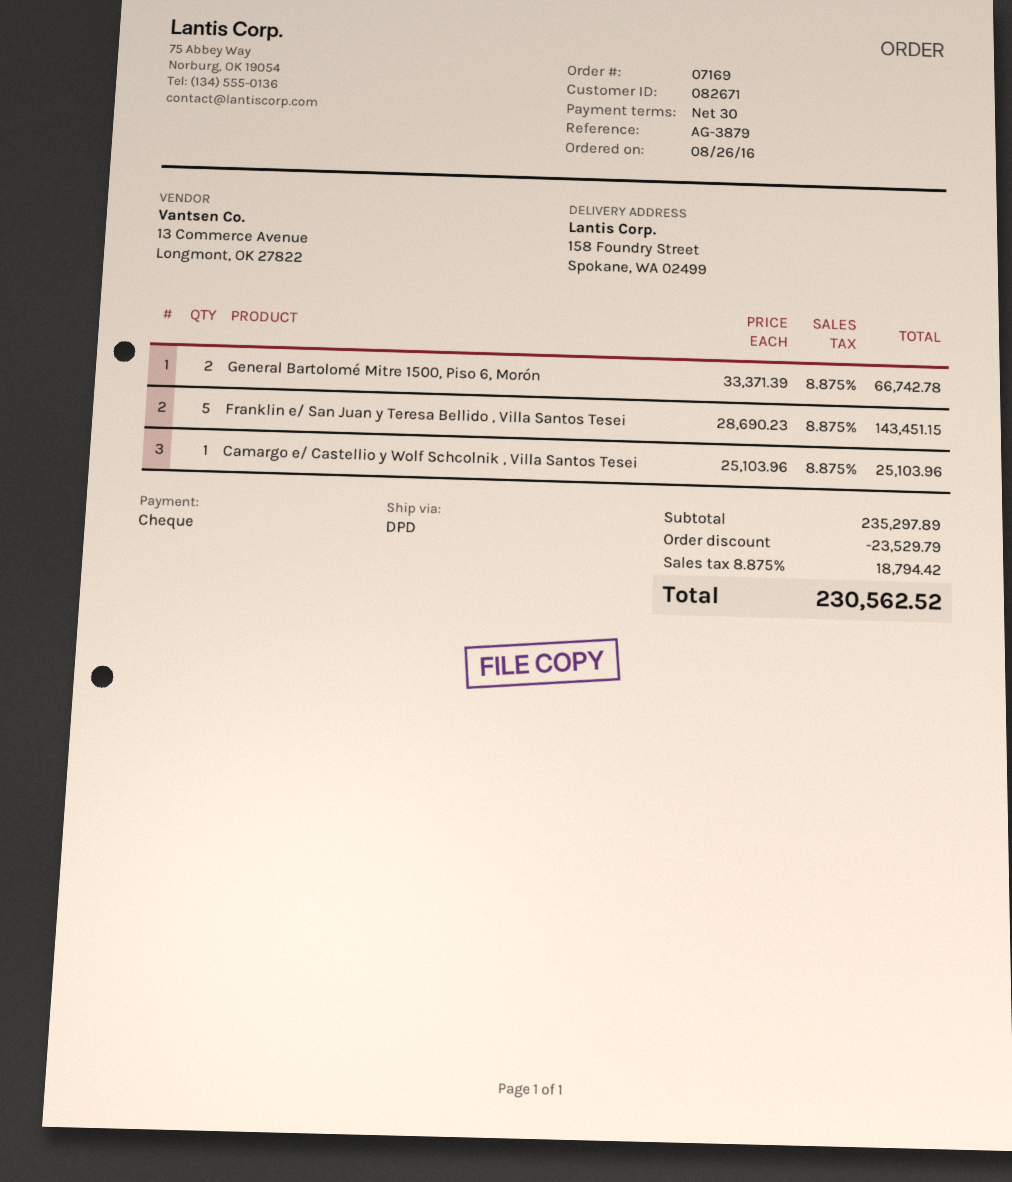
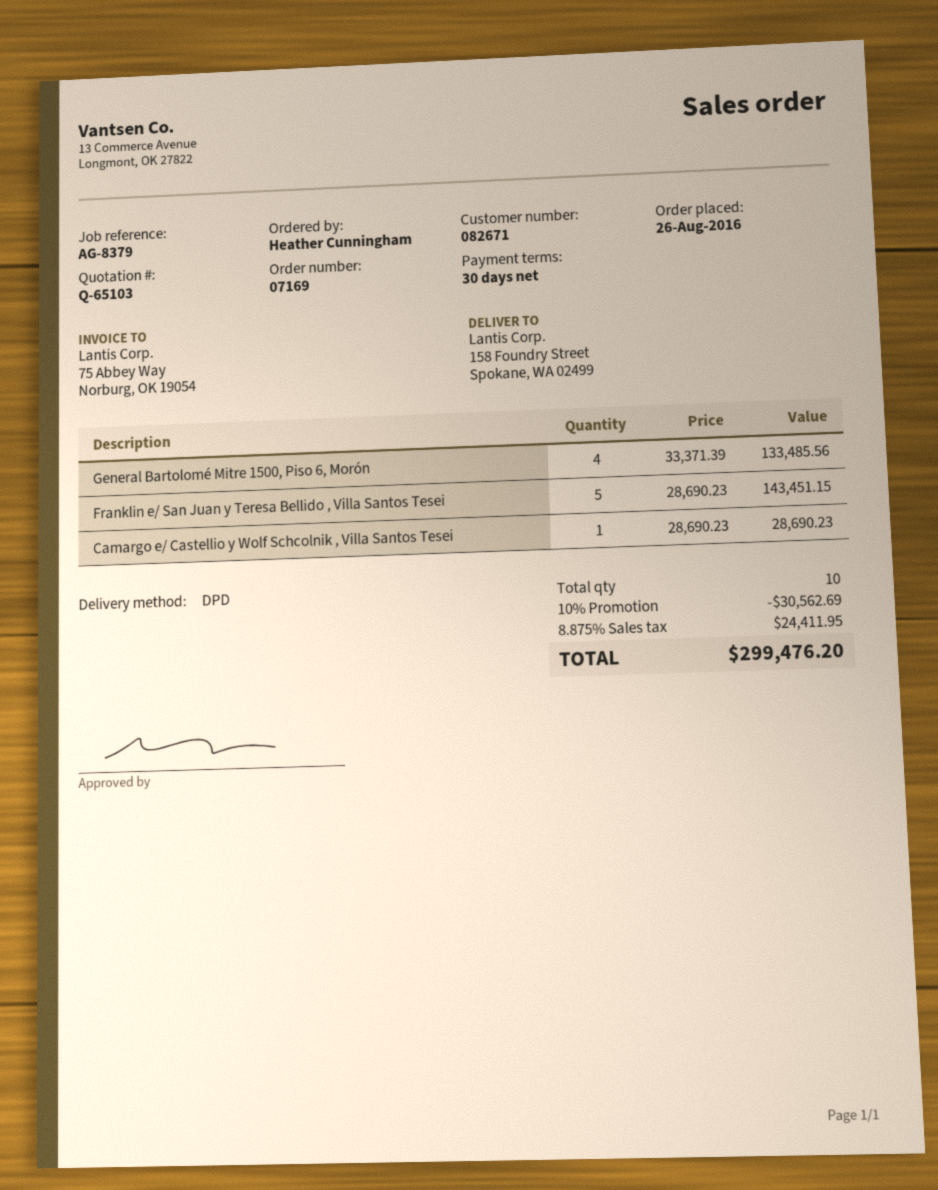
reference: AG-3879 -> AG-8379
General Bartolomé Mitre 1500, Piso 6, Morón: 2 x 33371.39 = 66742.78 -> 4 x 33371.39 = 133485.56
Camargo e/ Castellio y Wolf Schcolnik , Villa Santos Tesei: 1 x 25103.96 = 25103.96 -> 1 x 28690.23 = 28690.23
discount: 23529.79 -> 30562.69
tax: 8.875% = 18794.42 -> 8.875% = 24411.95
total: 230562.52 -> 299476.20

